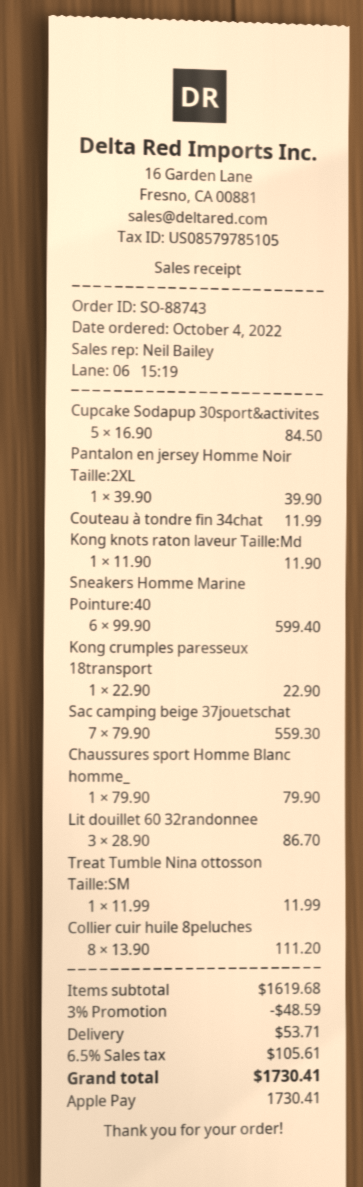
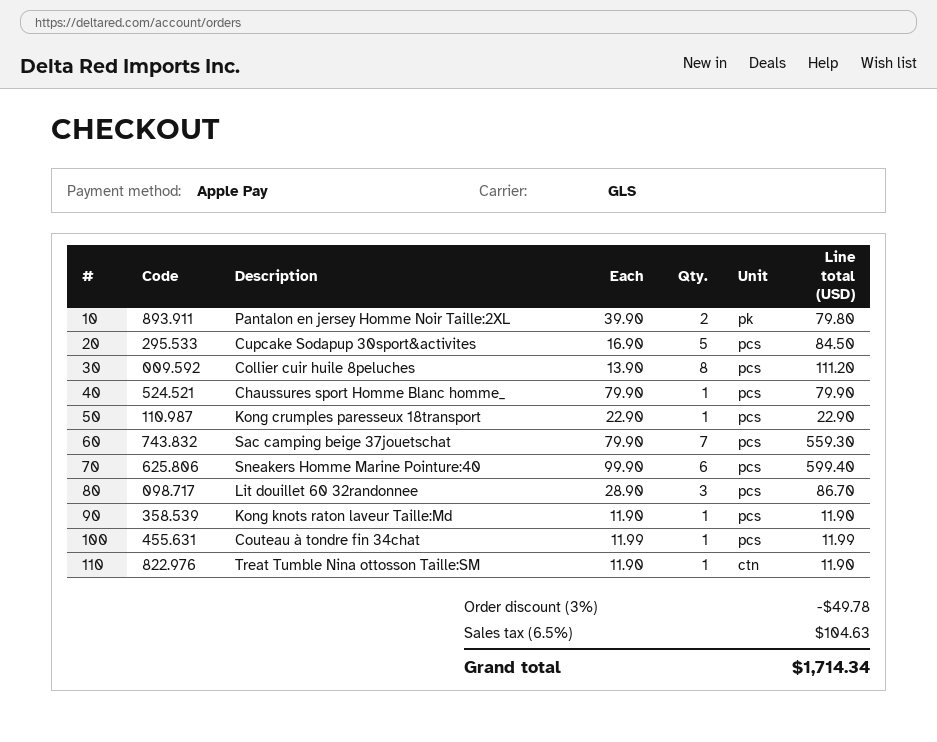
Pantalon en jersey Homme Noir Taille:2XL: 1 x 39.90 = 39.90 -> 2 x 39.90 = 79.80
Treat Tumble Nina ottosson Taille:SM: 1 x 11.99 = 11.99 -> 1 x 11.90 = 11.90
discount: 3% = 48.59 -> 3% = 49.78
shipping: 53.71 -> none
tax: 6.5% = 105.61 -> 6.5% = 104.63
total: 1730.41 -> 1714.34

